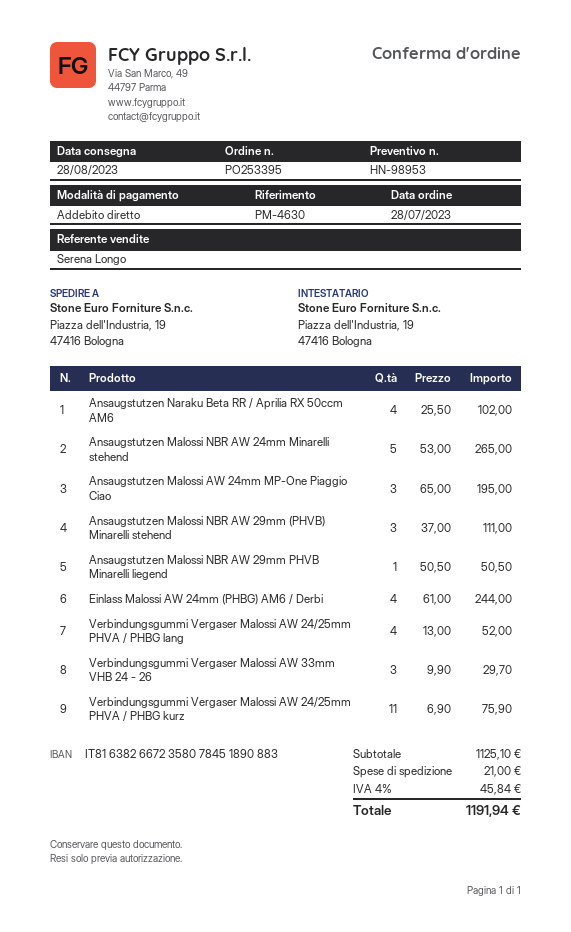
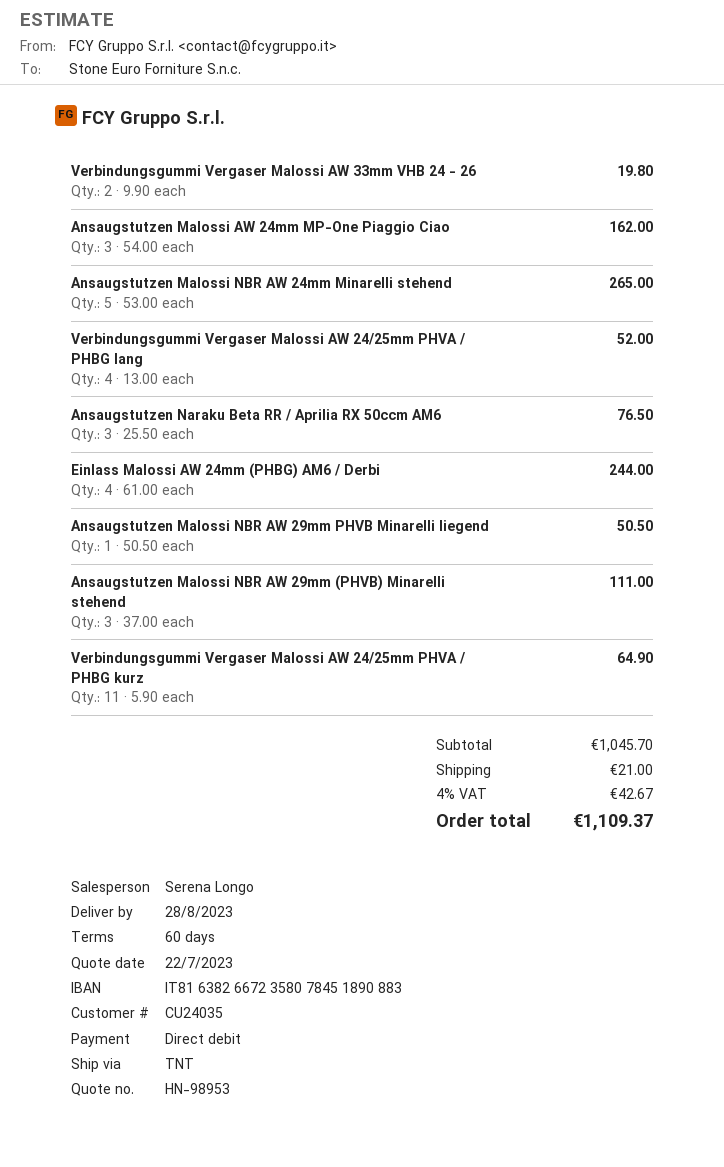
Ansaugstutzen Naraku Beta RR / Aprilia RX 50ccm AM6: 4 x 25.50 = 102.00 -> 3 x 25.50 = 76.50
Ansaugstutzen Malossi AW 24mm MP-One Piaggio Ciao: 3 x 65.00 = 195.00 -> 3 x 54.00 = 162.00
Verbindungsgummi Vergaser Malossi AW 33mm VHB 24 - 26: 3 x 9.90 = 29.70 -> 2 x 9.90 = 19.80
Verbindungsgummi Vergaser Malossi AW 24/25mm PHVA / PHBG kurz: 11 x 6.90 = 75.90 -> 11 x 5.90 = 64.90
subtotal: 1125.10 -> 1045.70
tax: 4% = 45.84 -> 4% = 42.67
total: 1191.94 -> 1109.37

